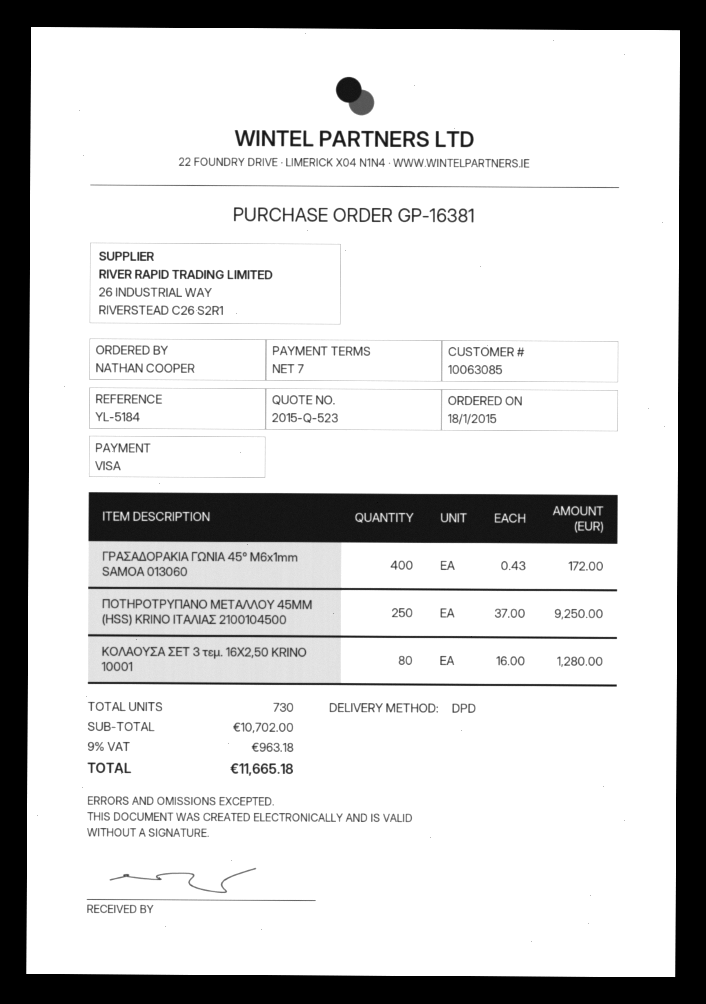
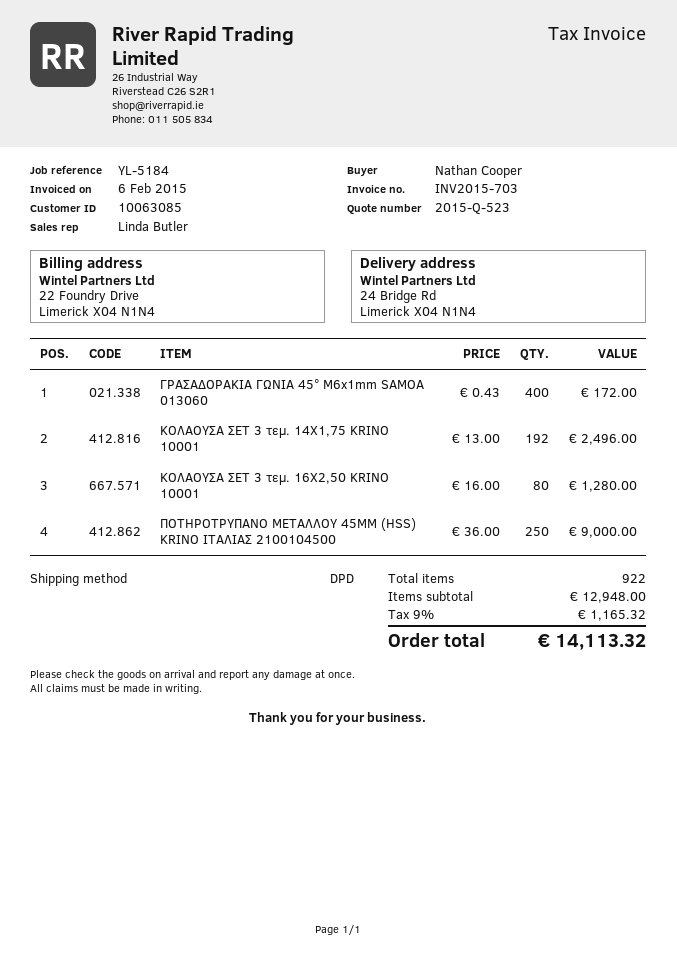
ΠΟΤΗΡΟΤΡΥΠΑΝΟ ΜΕΤΑΛΛΟΥ 45MM (HSS) KRINO ΙΤΑΛΙΑΣ 2100104500: 250 x 37.00 = 9250.00 -> 250 x 36.00 = 9000.00
ΚΟΛΑΟΥΣΑ ΣΕΤ 3 τεμ. 14Χ1,75 KRINO 10001: none -> 192 x 13.00 = 2496.00
total quantity: 730 -> 922
subtotal: 10702.00 -> 12948.00
tax: 9% = 963.18 -> 9% = 1165.32
total: 11665.18 -> 14113.32

